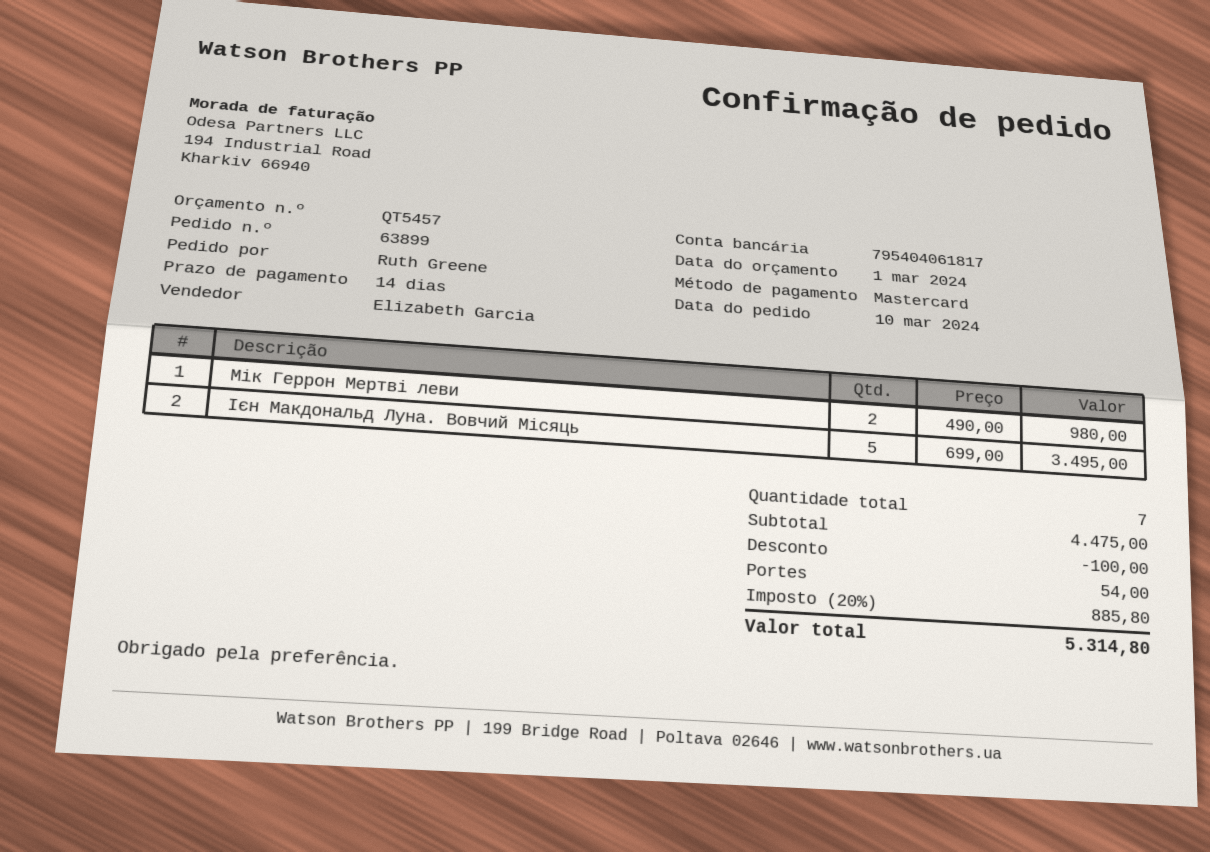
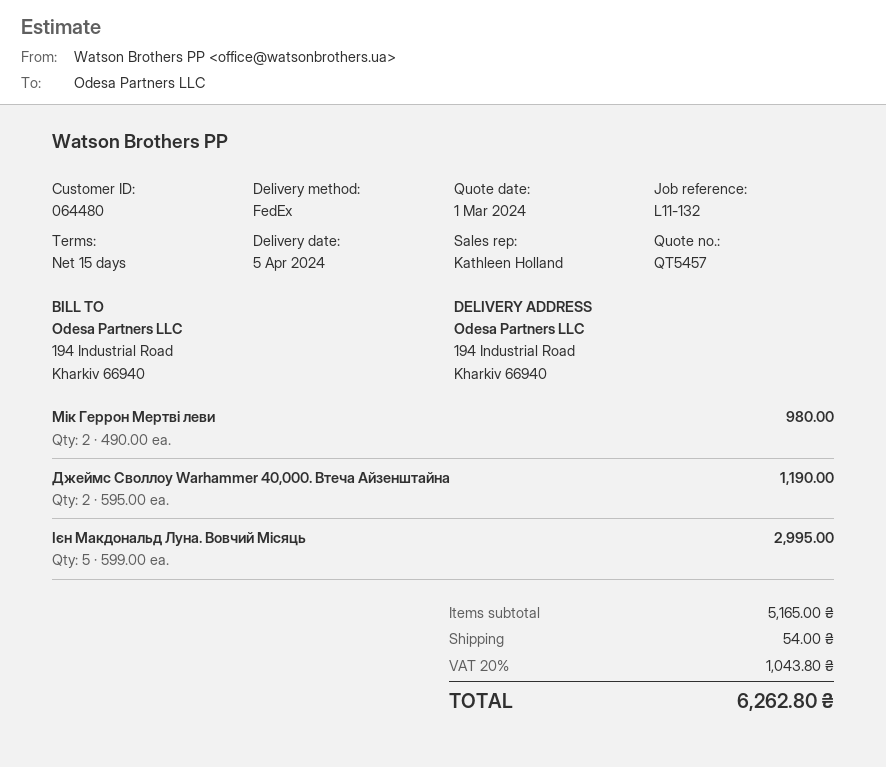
payment terms: 14 days -> 15 days
sales rep: Elizabeth Garcia -> Kathleen Holland
Ієн Макдональд Луна. Вовчий Місяць: 5 x 699.00 = 3495.00 -> 5 x 599.00 = 2995.00
Джеймс Своллоу Warhammer 40,000. Втеча Айзенштайна: none -> 2 x 595.00 = 1190.00
subtotal: 4475.00 -> 5165.00
discount: 100.00 -> none
tax: 20% = 885.80 -> 20% = 1043.80
total: 5314.80 -> 6262.80

